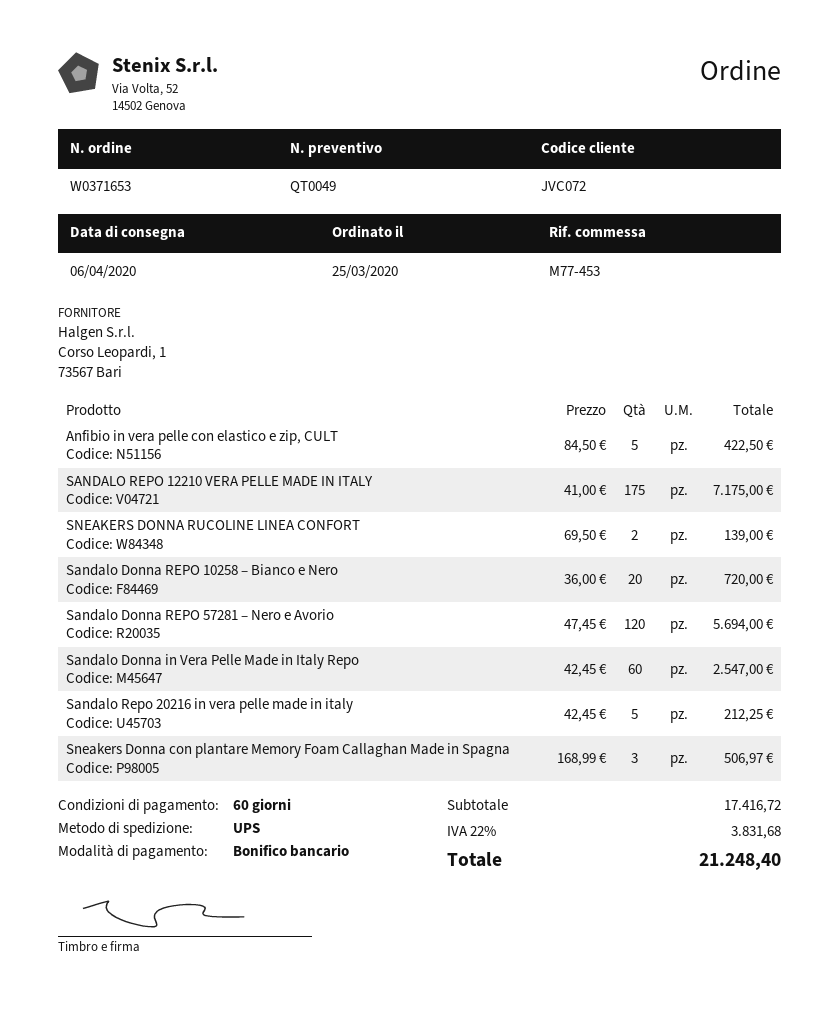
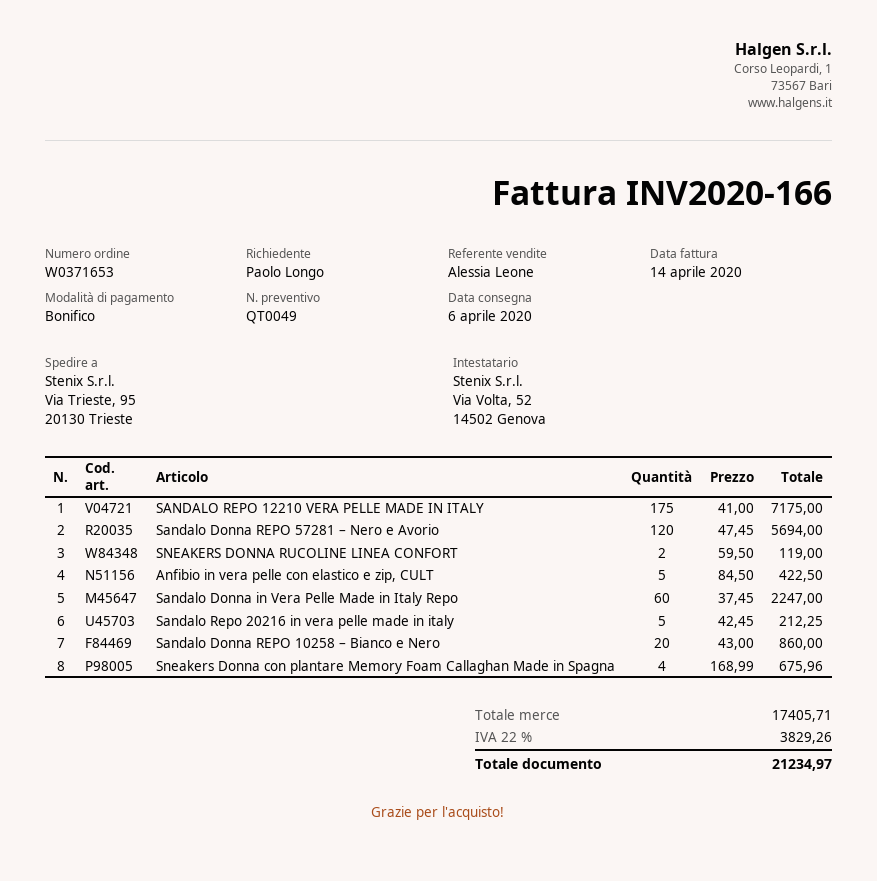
SNEAKERS DONNA RUCOLINE LINEA CONFORT: 2 x 69.50 = 139.00 -> 2 x 59.50 = 119.00
Sandalo Donna REPO 10258 – Bianco e Nero: 20 x 36.00 = 720.00 -> 20 x 43.00 = 860.00
Sandalo Donna in Vera Pelle Made in Italy Repo: 60 x 42.45 = 2547.00 -> 60 x 37.45 = 2247.00
Sneakers Donna con plantare Memory Foam Callaghan Made in Spagna: 3 x 168.99 = 506.97 -> 4 x 168.99 = 675.96
subtotal: 17416.72 -> 17405.71
tax: 22% = 3831.68 -> 22% = 3829.26
total: 21248.40 -> 21234.97

